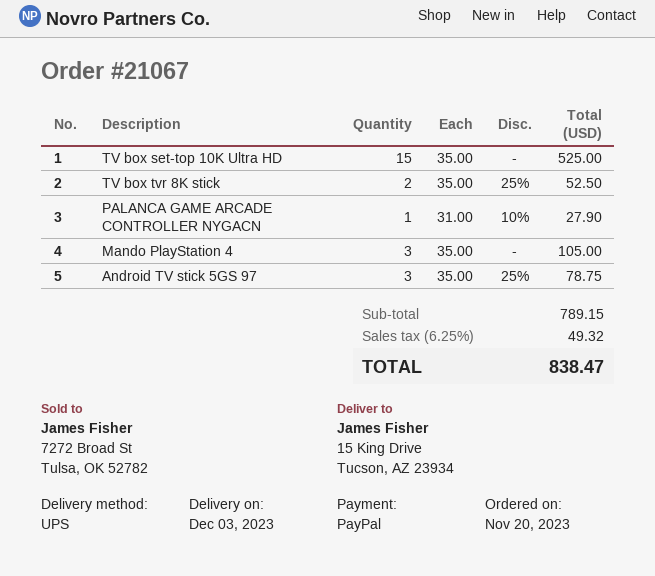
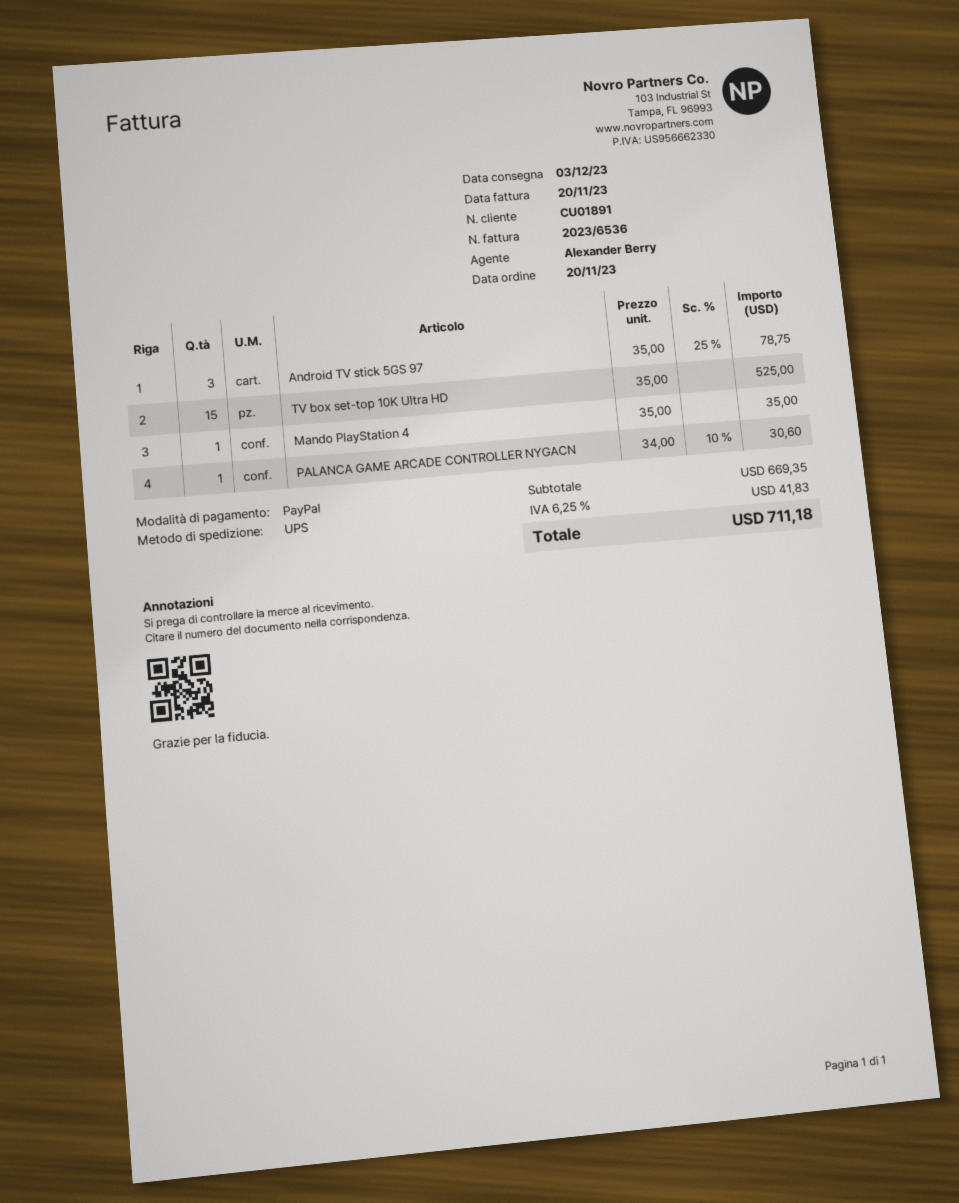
TV box tvr 8K stick: 2 x 35.00 - 25% = 52.50 -> none
PALANCA GAME ARCADE CONTROLLER NYGACN: 1 x 31.00 - 10% = 27.90 -> 1 x 34.00 - 10% = 30.60
Mando PlayStation 4: 3 x 35.00 = 105.00 -> 1 x 35.00 = 35.00
subtotal: 789.15 -> 669.35
tax: 6.25% = 49.32 -> 6.25% = 41.83
total: 838.47 -> 711.18

